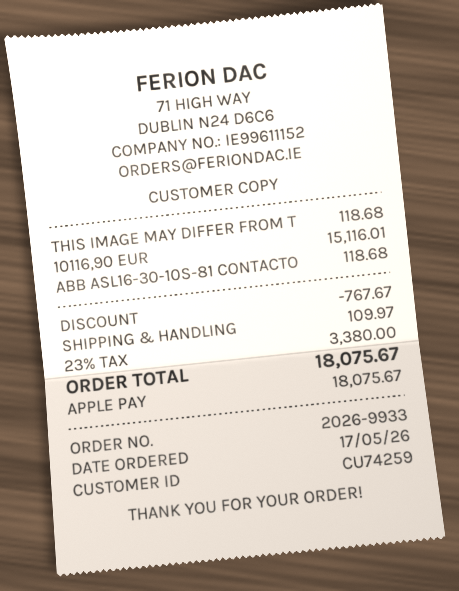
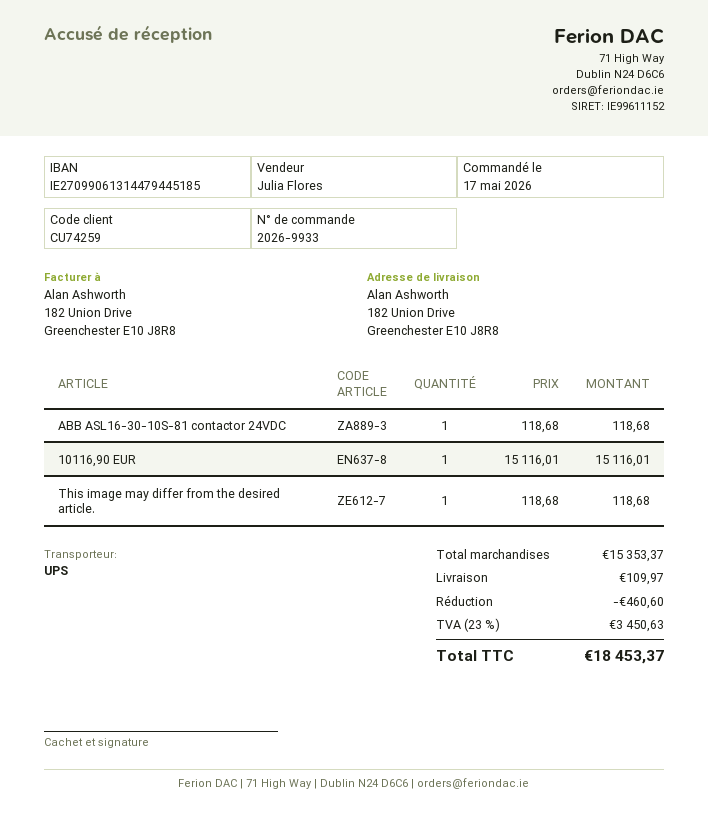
discount: 767.67 -> 460.60
tax: 23% = 3380.00 -> 23% = 3450.63
total: 18075.67 -> 18453.37

